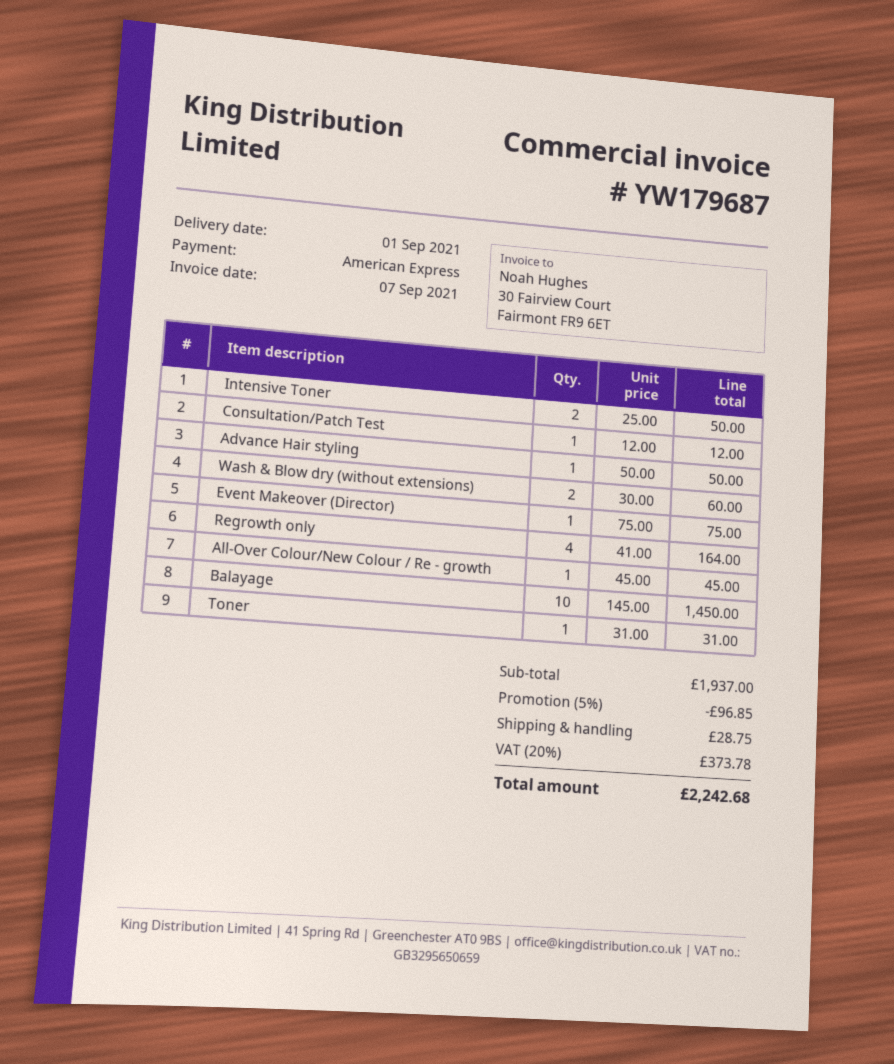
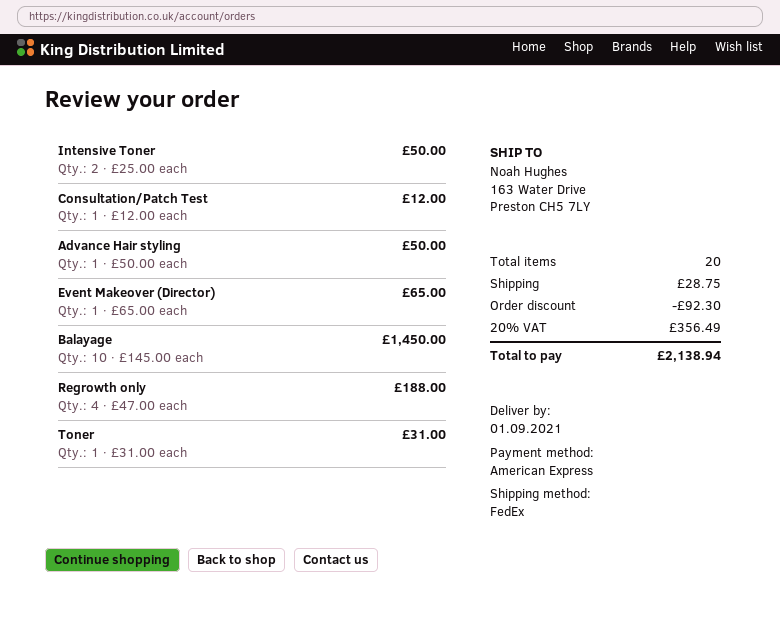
Wash & Blow dry (without extensions): 2 x 30.00 = 60.00 -> none
Event Makeover (Director): 1 x 75.00 = 75.00 -> 1 x 65.00 = 65.00
Regrowth only: 4 x 41.00 = 164.00 -> 4 x 47.00 = 188.00
All-Over Colour/New Colour / Re - growth: 1 x 45.00 = 45.00 -> none
discount: 96.85 -> 92.30
tax: 20% = 373.78 -> 20% = 356.49
total: 2242.68 -> 2138.94

